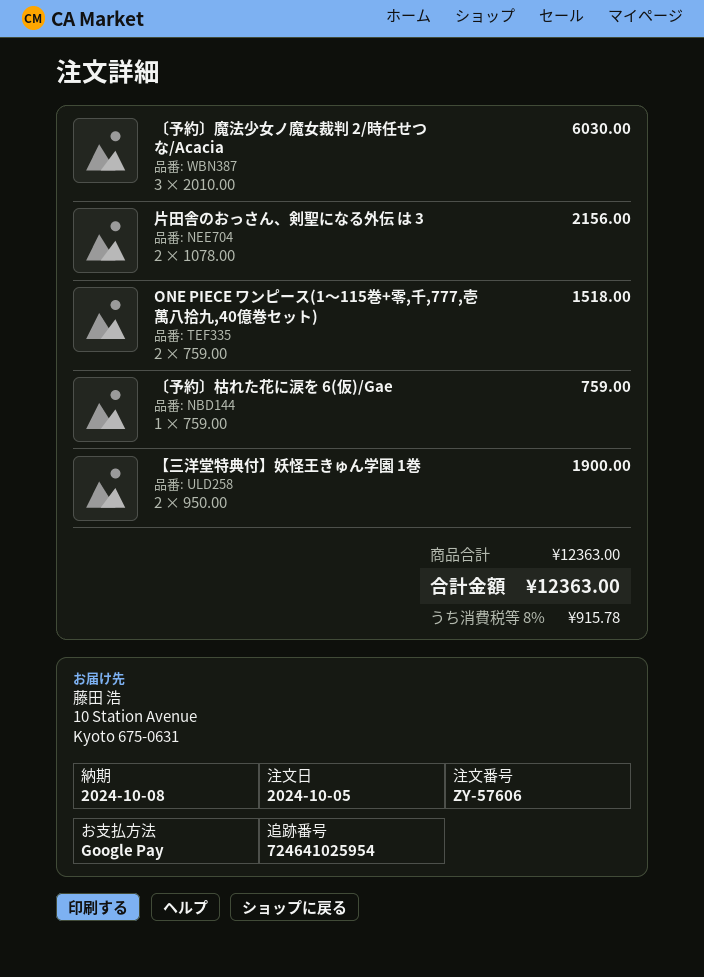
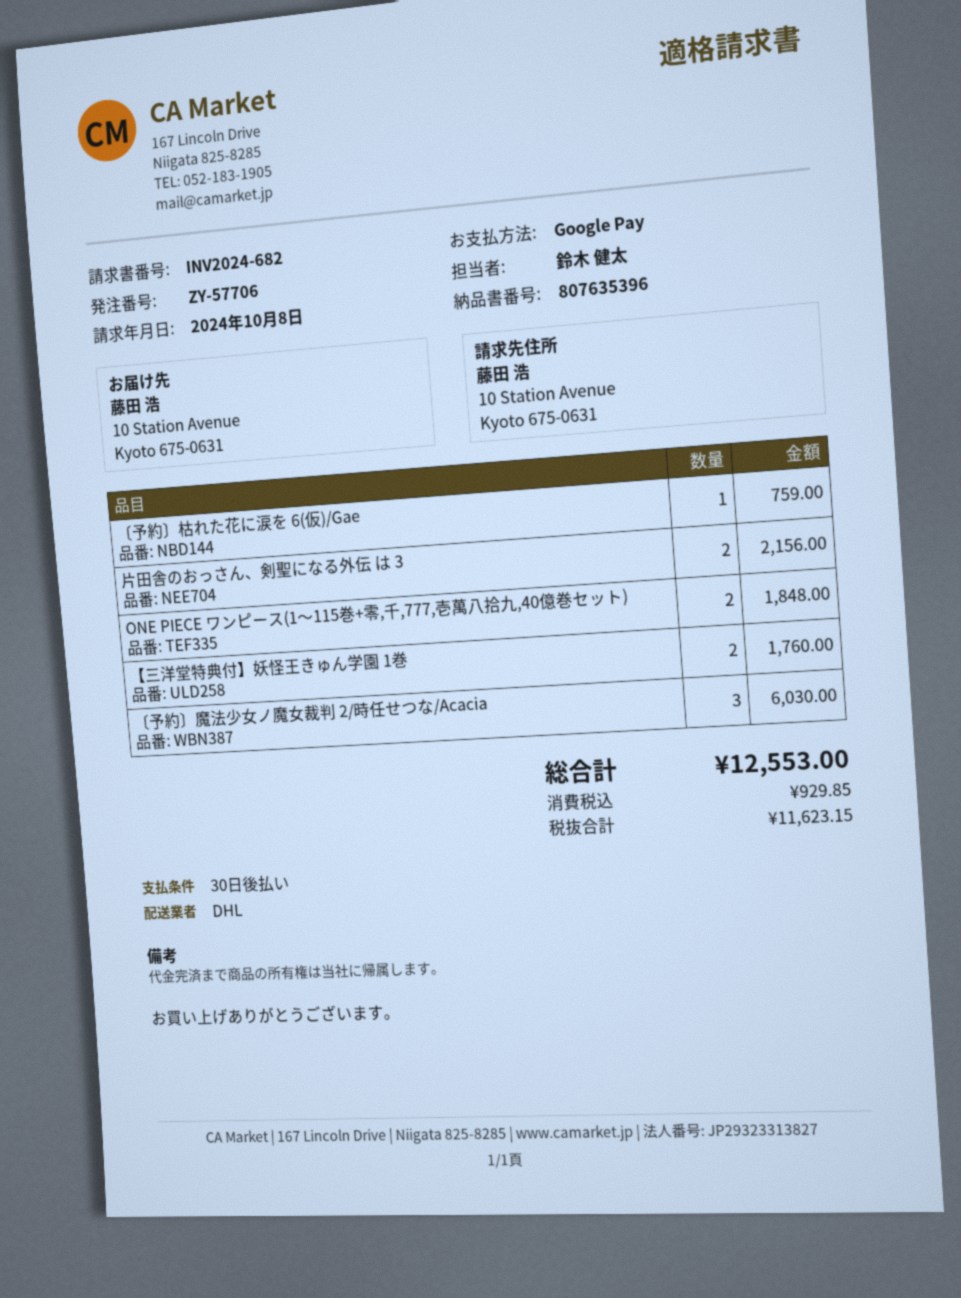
order number: ZY-57606 -> ZY-57706
ONE PIECE ワンピース(1〜115巻+零,千,777,壱萬八拾九,40億巻セット): 2 for 1518.00 -> 2 for 1848.00
【三洋堂特典付】妖怪王きゅん学園 1巻: 2 for 1900.00 -> 2 for 1760.00
tax: 915.78 -> 929.85
total: 12363.00 -> 12553.00

